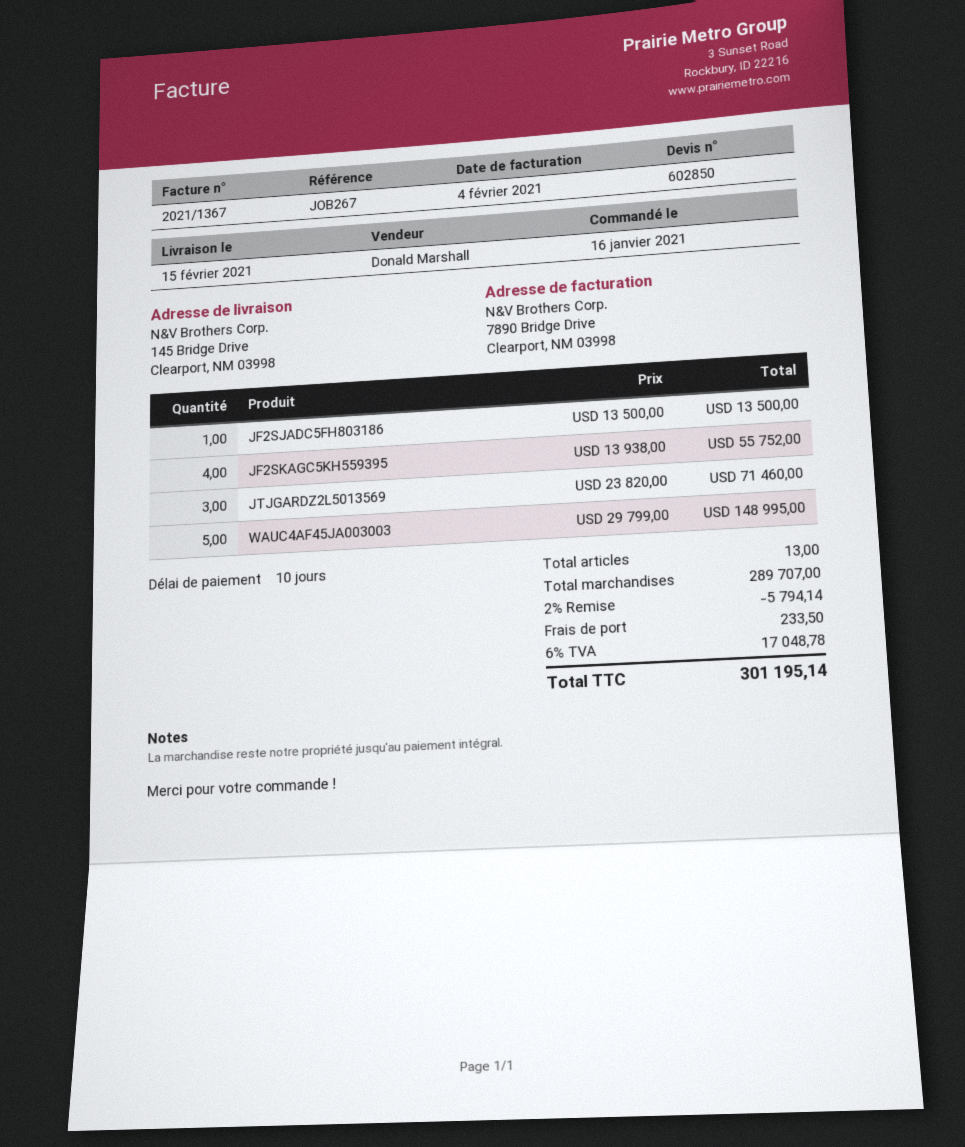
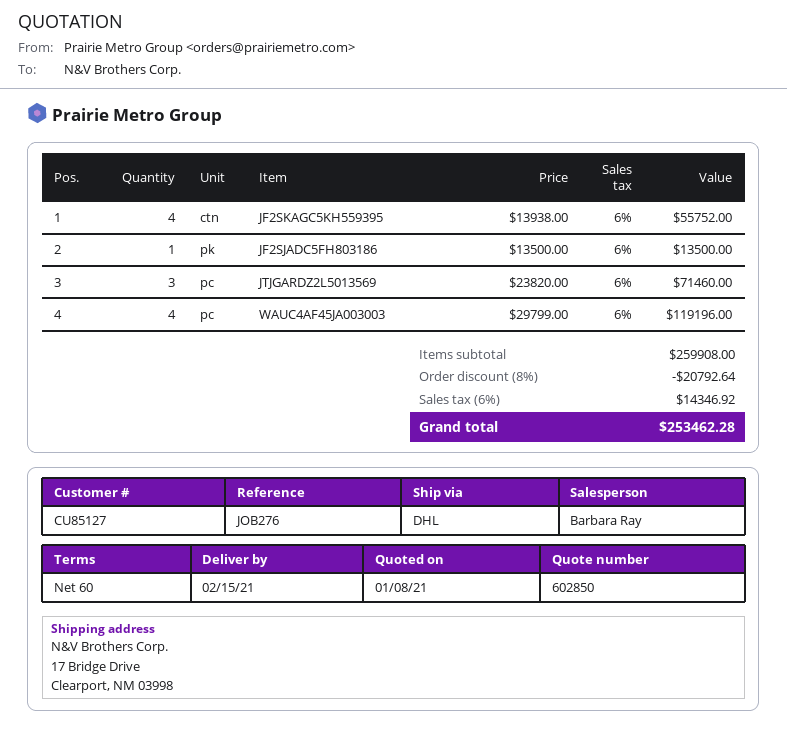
payment terms: 10 days -> 60 days
reference: JOB267 -> JOB276
sales rep: Donald Marshall -> Barbara Ray
ship to: 145 Bridge Drive, Clearport, NM 03998 -> 17 Bridge Drive, Clearport, NM 03998
WAUC4AF45JA003003: 5 x 29799.00 = 148995.00 -> 4 x 29799.00 = 119196.00
subtotal: 289707.00 -> 259908.00
discount: 2% = 5794.14 -> 8% = 20792.64
shipping: 233.50 -> none
tax: 6% = 17048.78 -> 6% = 14346.92
total: 301195.14 -> 253462.28

